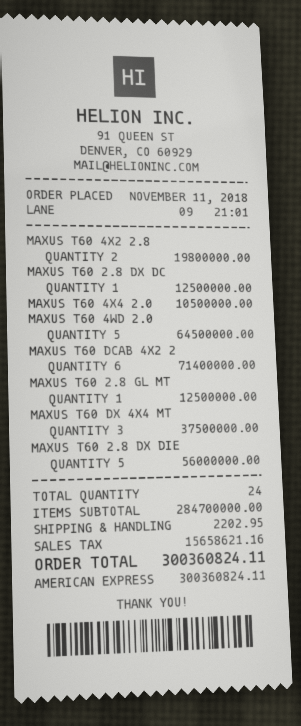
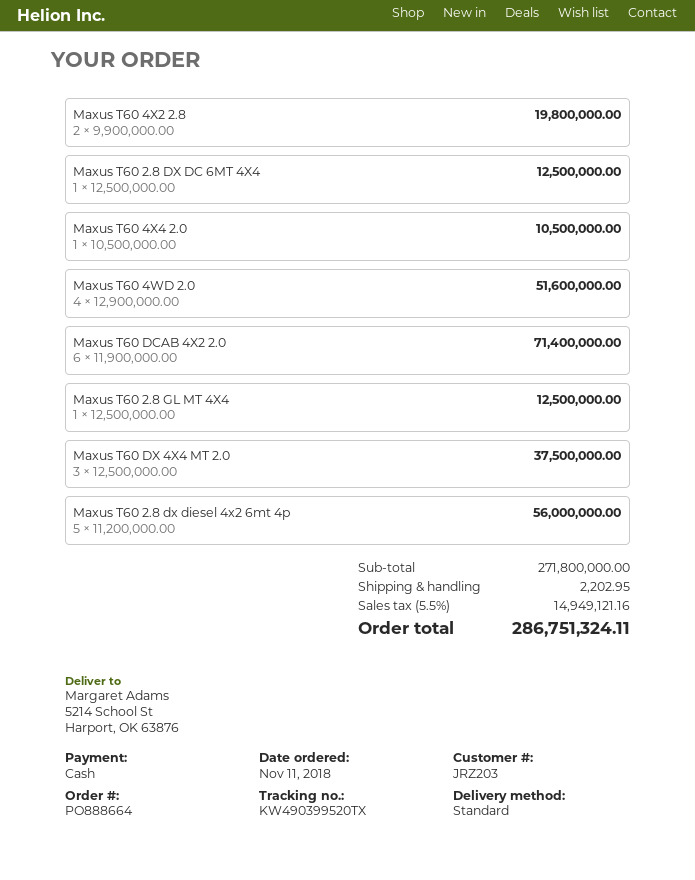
payment method: American Express -> cash
MAXUS T60 4WD 2.0: 5 for 64500000.00 -> 4 for 51600000.00
subtotal: 284700000.00 -> 271800000.00
tax: 15658621.16 -> 14949121.16
total: 300360824.11 -> 286751324.11

